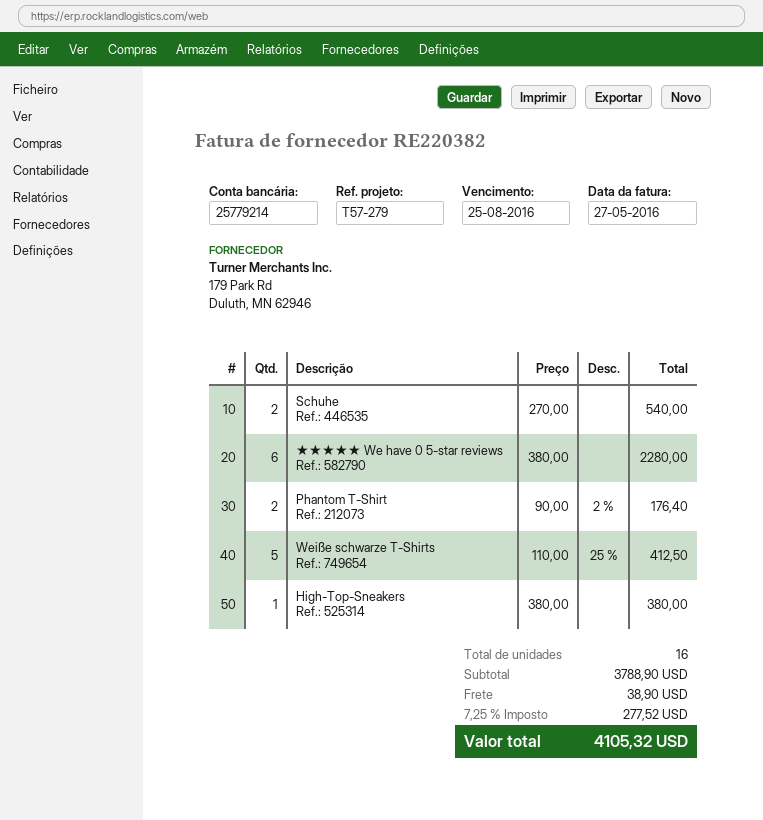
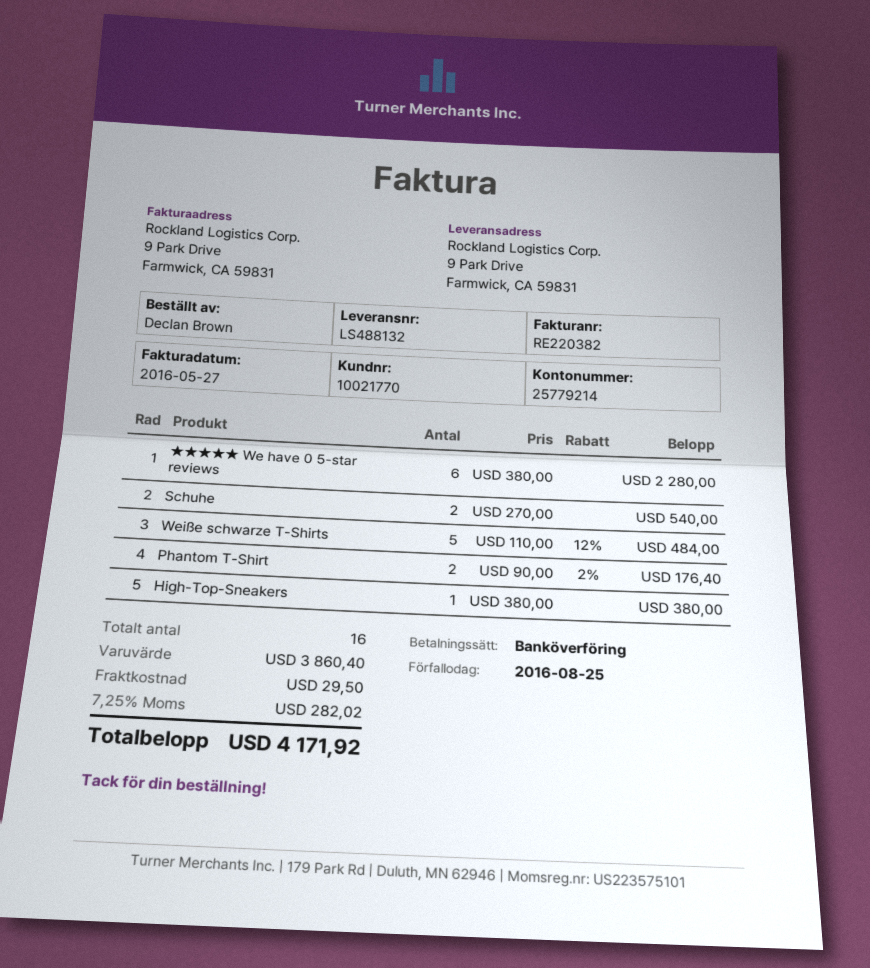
Weiße schwarze T-Shirts: 5 x 110.00 - 25% = 412.50 -> 5 x 110.00 - 12% = 484.00
subtotal: 3788.90 -> 3860.40
shipping: 38.90 -> 29.50
tax: 7.25% = 277.52 -> 7.25% = 282.02
total: 4105.32 -> 4171.92

